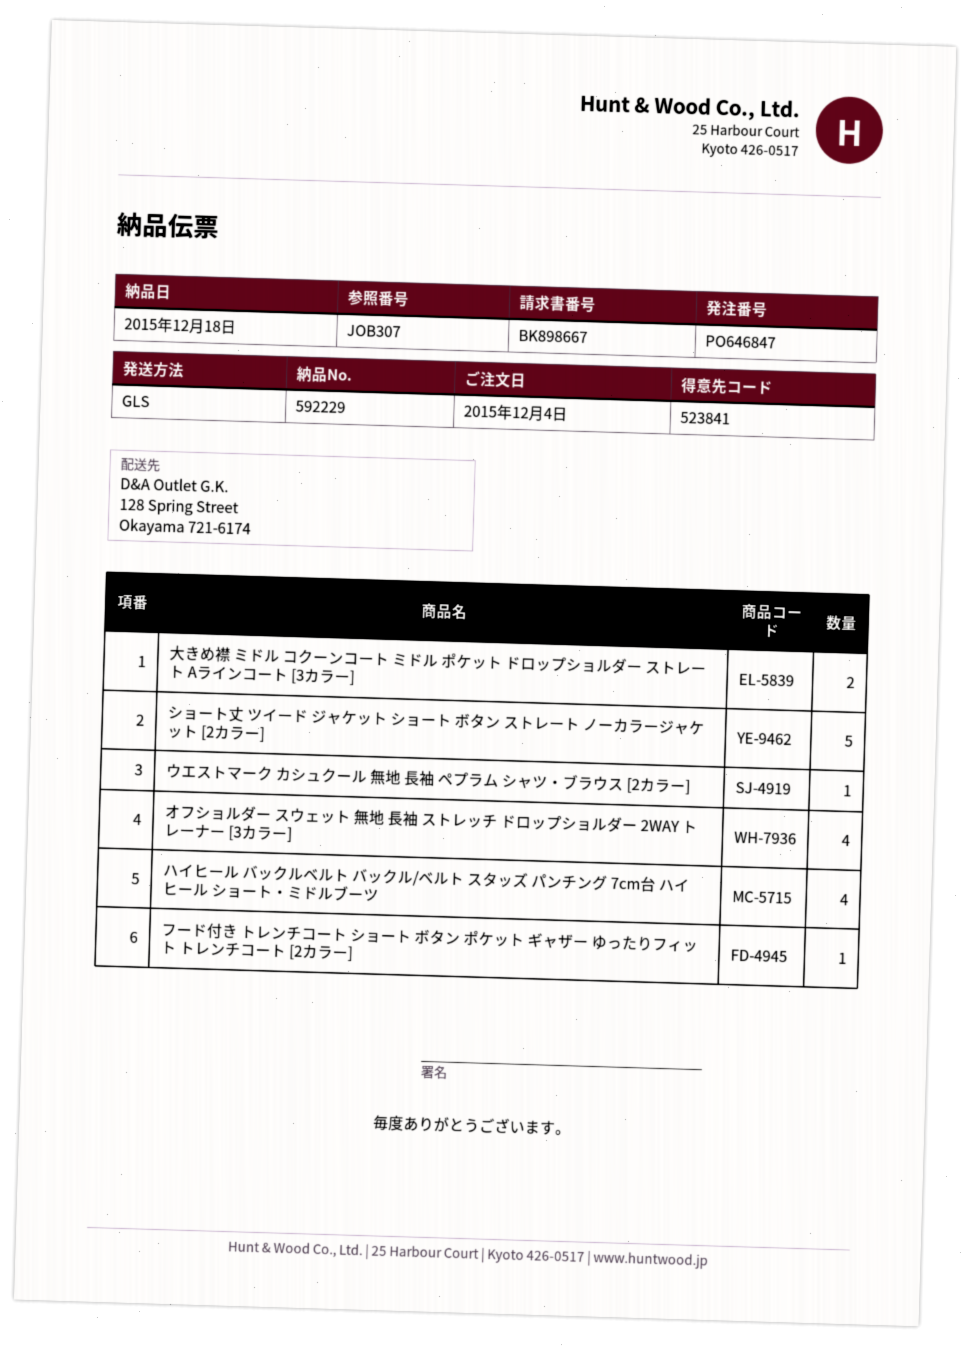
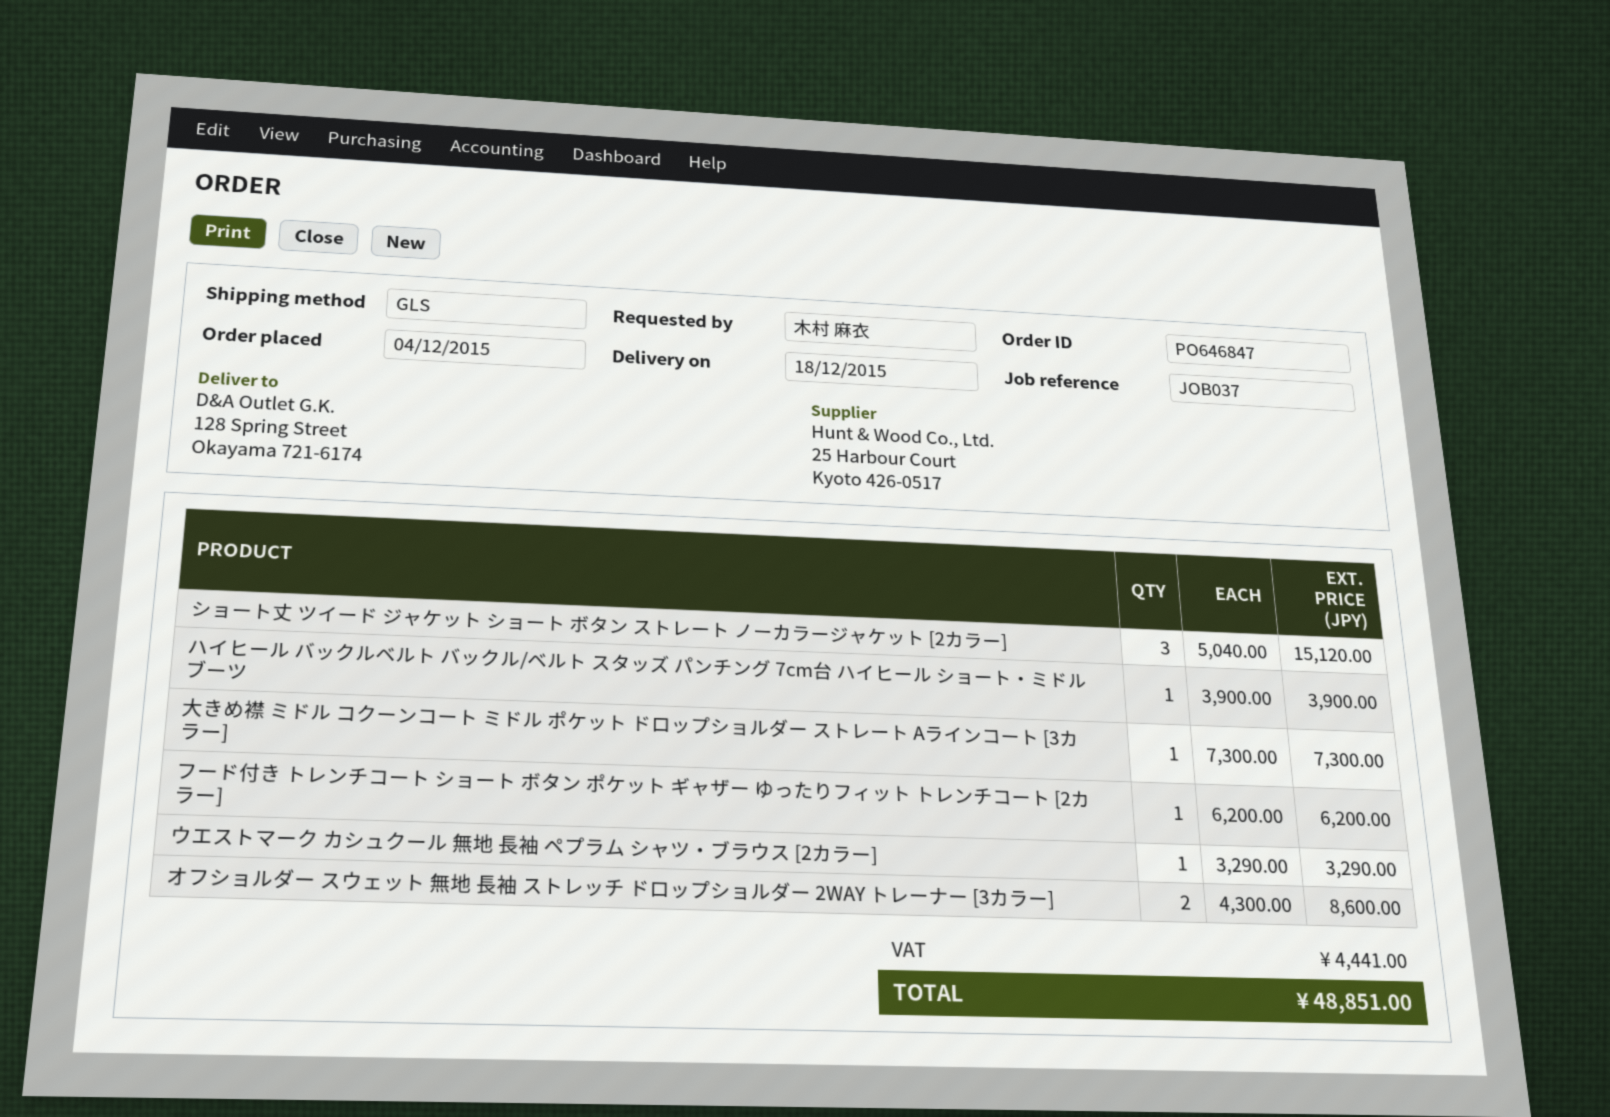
reference: JOB307 -> JOB037
大きめ襟 ミドル コクーンコート ミドル ポケット ドロップショルダー ストレート Aラインコート [3カラー]: 2 -> 1
ショート丈 ツイード ジャケット ショート ボタン ストレート ノーカラージャケット [2カラー]: 5 -> 3
オフショルダー スウェット 無地 長袖 ストレッチ ドロップショルダー 2WAY トレーナー [3カラー]: 4 -> 2
ハイヒール バックルベルト バックル/ベルト スタッズ パンチング 7cm台 ハイヒール ショート・ミドルブーツ: 4 -> 1

